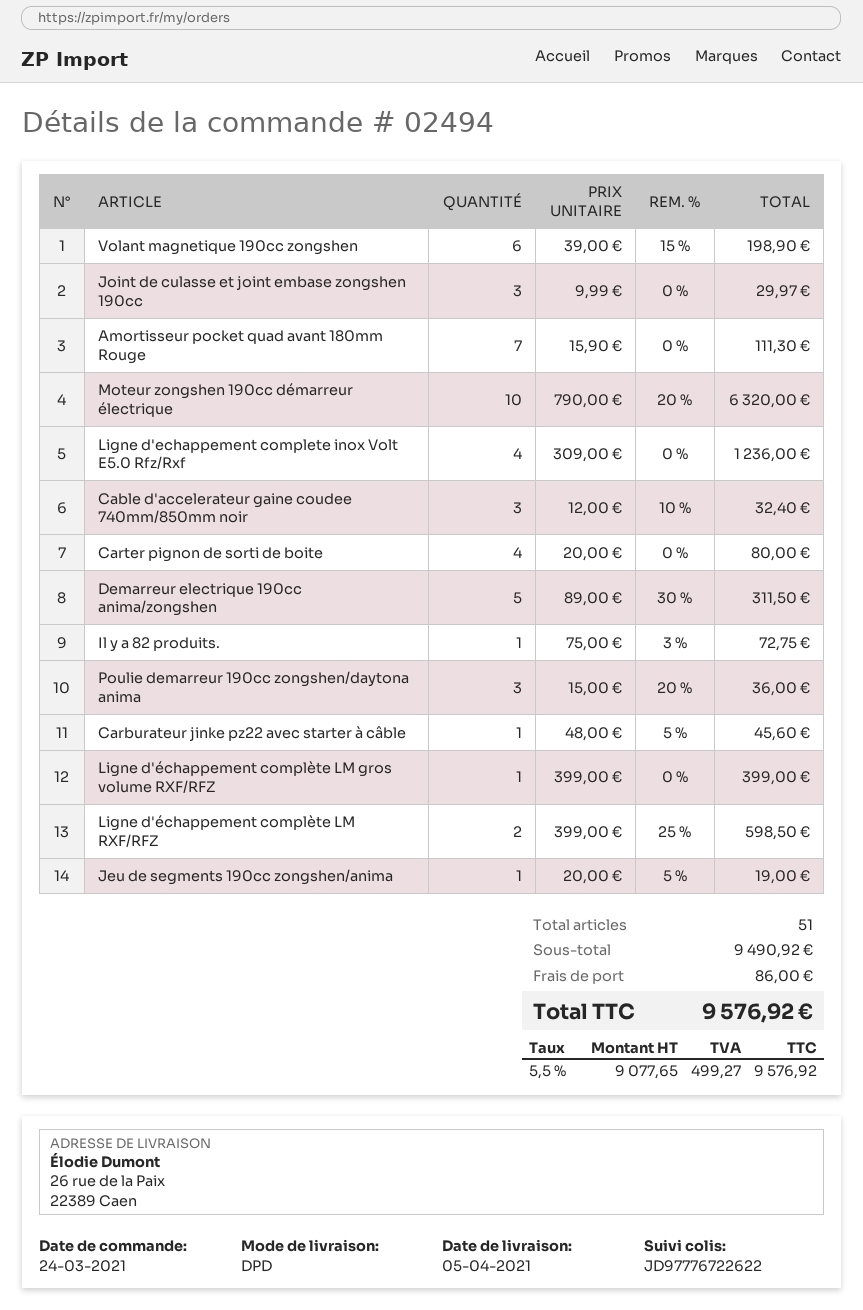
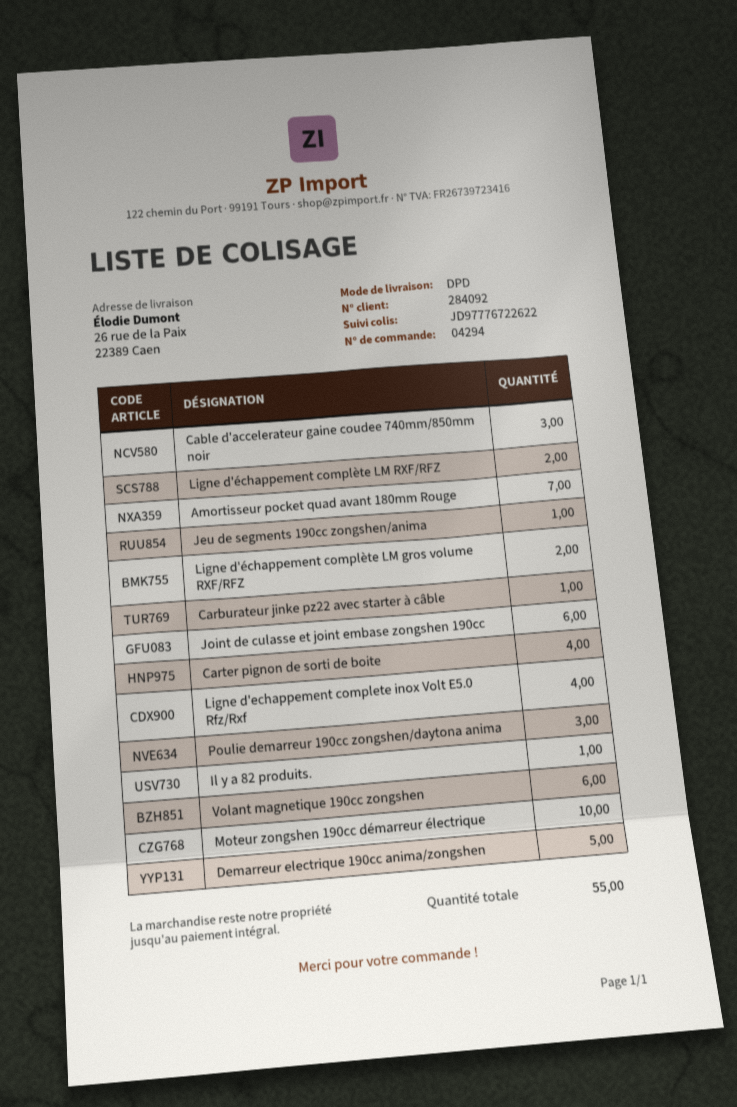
order number: 02494 -> 04294
Joint de culasse et joint embase zongshen 190cc: 3 -> 6
Ligne d'échappement complète LM gros volume RXF/RFZ: 1 -> 2
total quantity: 51 -> 55

